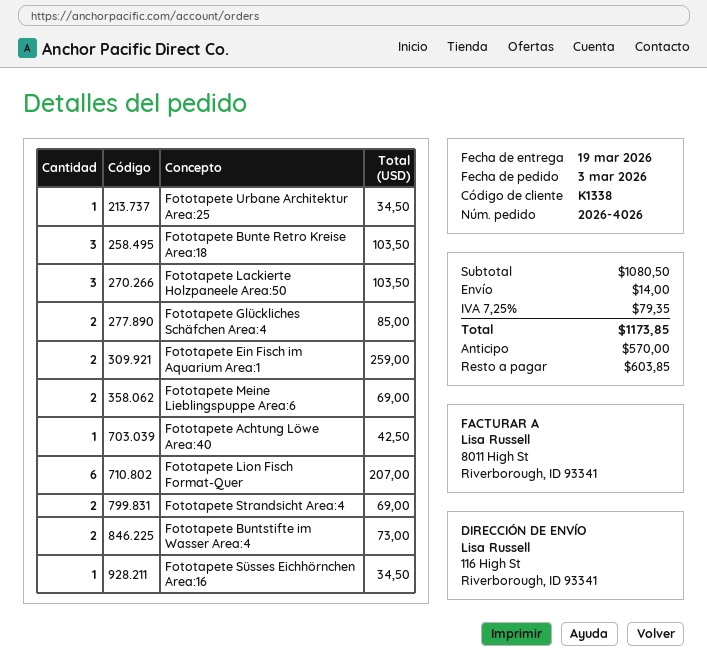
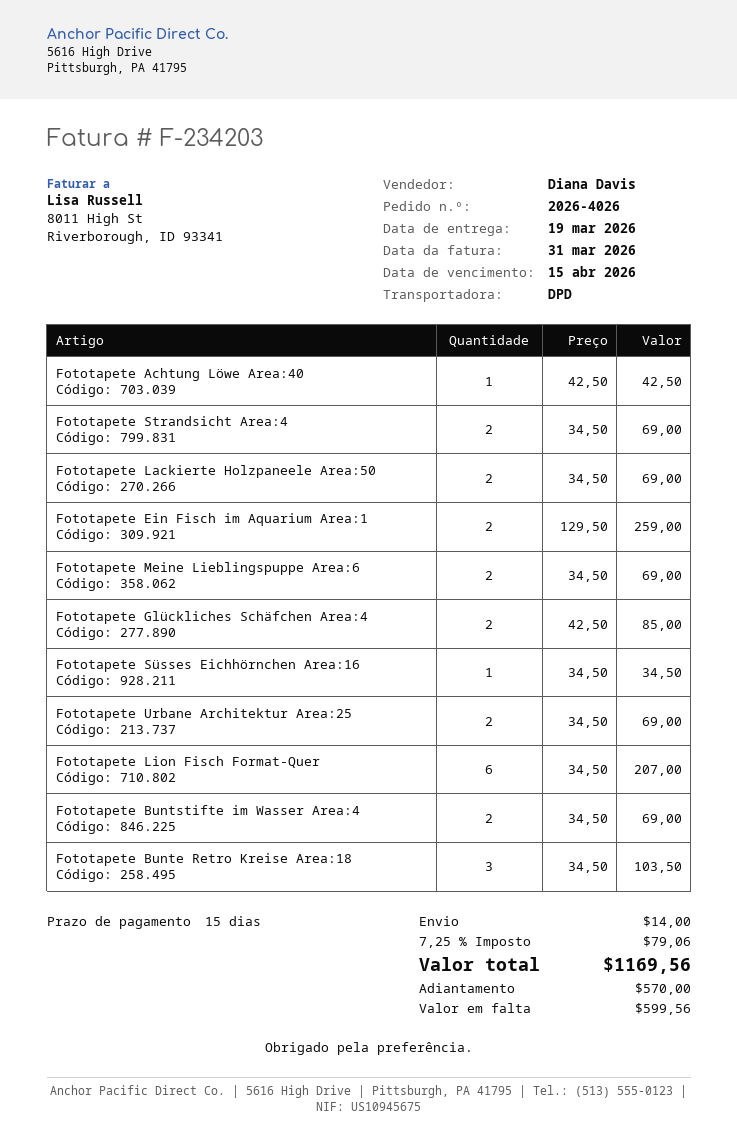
Fototapete Urbane Architektur Area:25: 1 for 34.50 -> 2 for 69.00
Fototapete Lackierte Holzpaneele Area:50: 3 for 103.50 -> 2 for 69.00
Fototapete Buntstifte im Wasser Area:4: 2 for 73.00 -> 2 for 69.00
tax: 7.25% = 79.35 -> 7.25% = 79.06
total: 1173.85 -> 1169.56
balance: 603.85 -> 599.56

